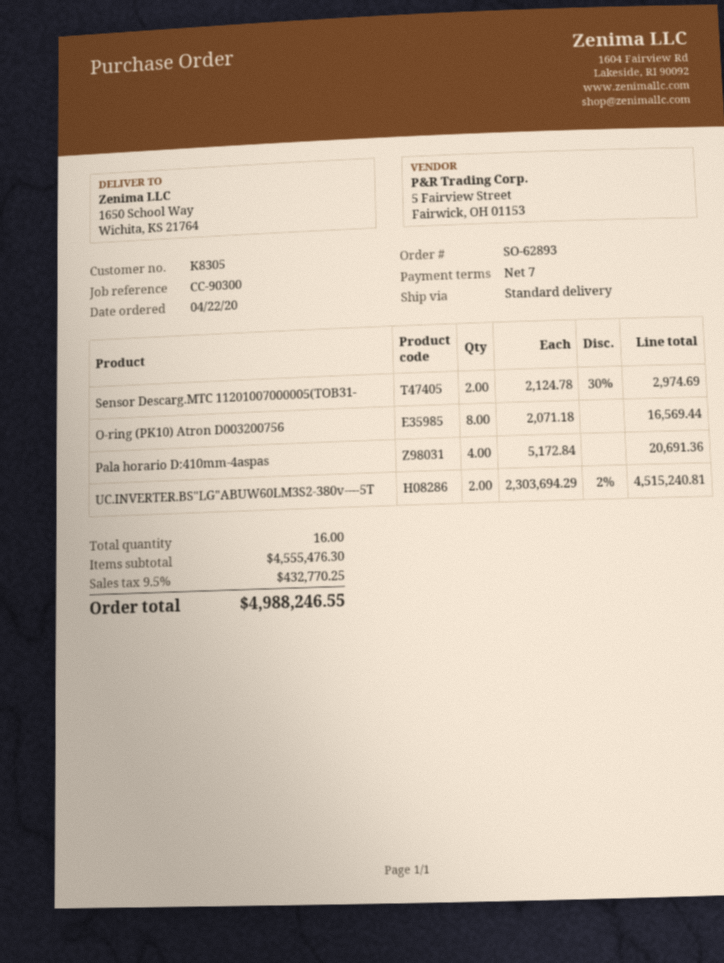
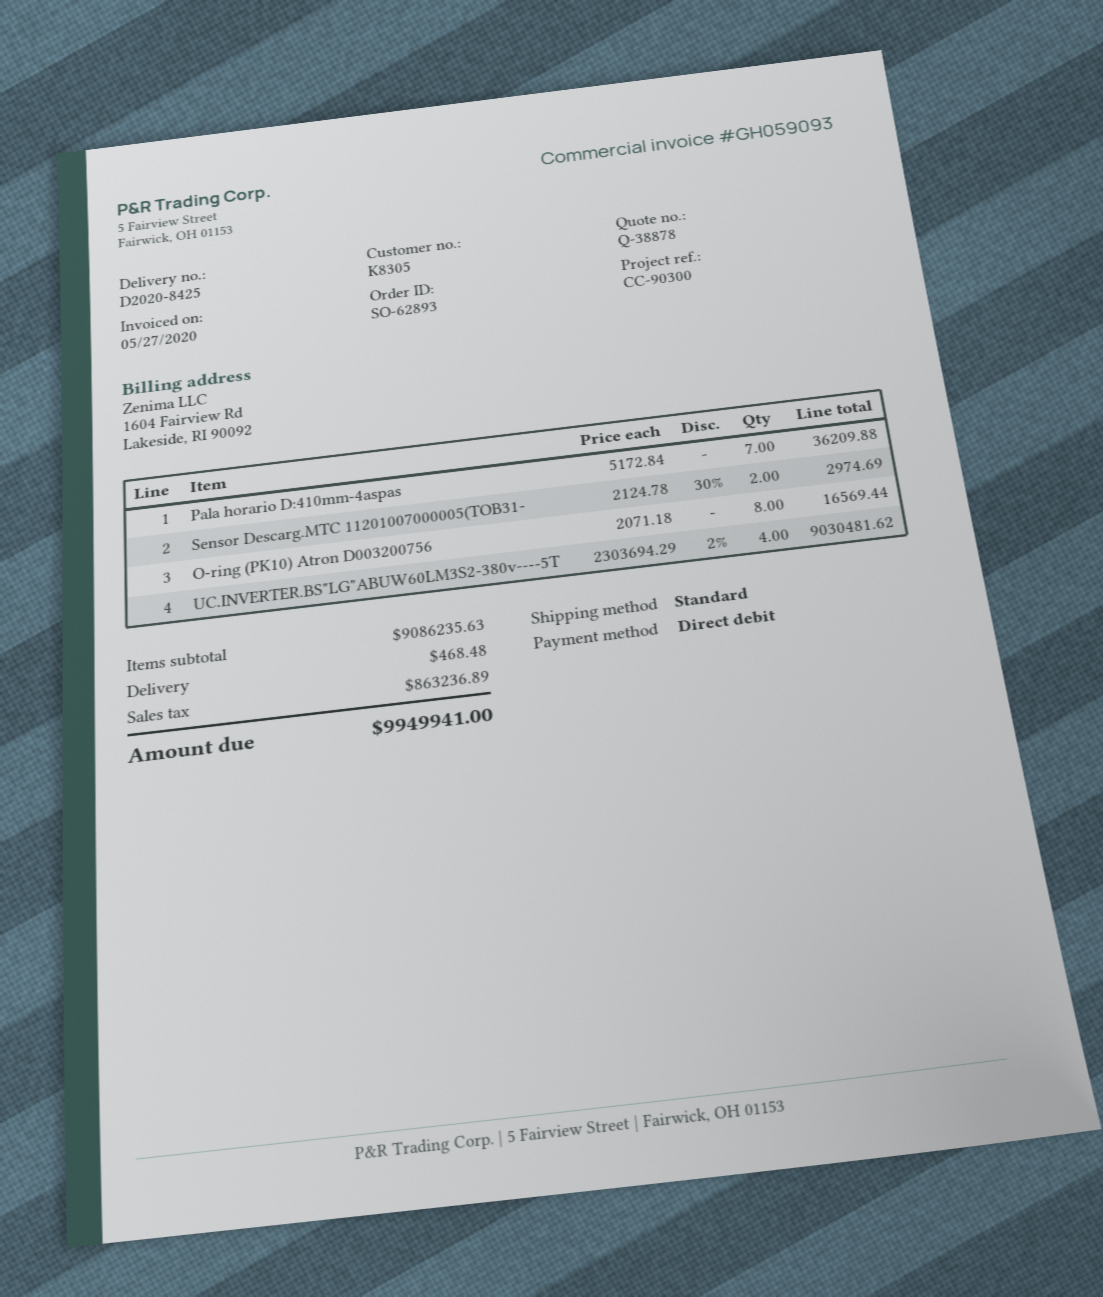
Pala horario D:410mm-4aspas: 4 x 5172.84 = 20691.36 -> 7 x 5172.84 = 36209.88
UC.INVERTER.BS"LG"ABUW60LM3S2-380v----5T: 2 x 2303694.29 - 2% = 4515240.81 -> 4 x 2303694.29 - 2% = 9030481.62
subtotal: 4555476.30 -> 9086235.63
shipping: none -> 468.48
tax: 432770.25 -> 863236.89
total: 4988246.55 -> 9949941.00

